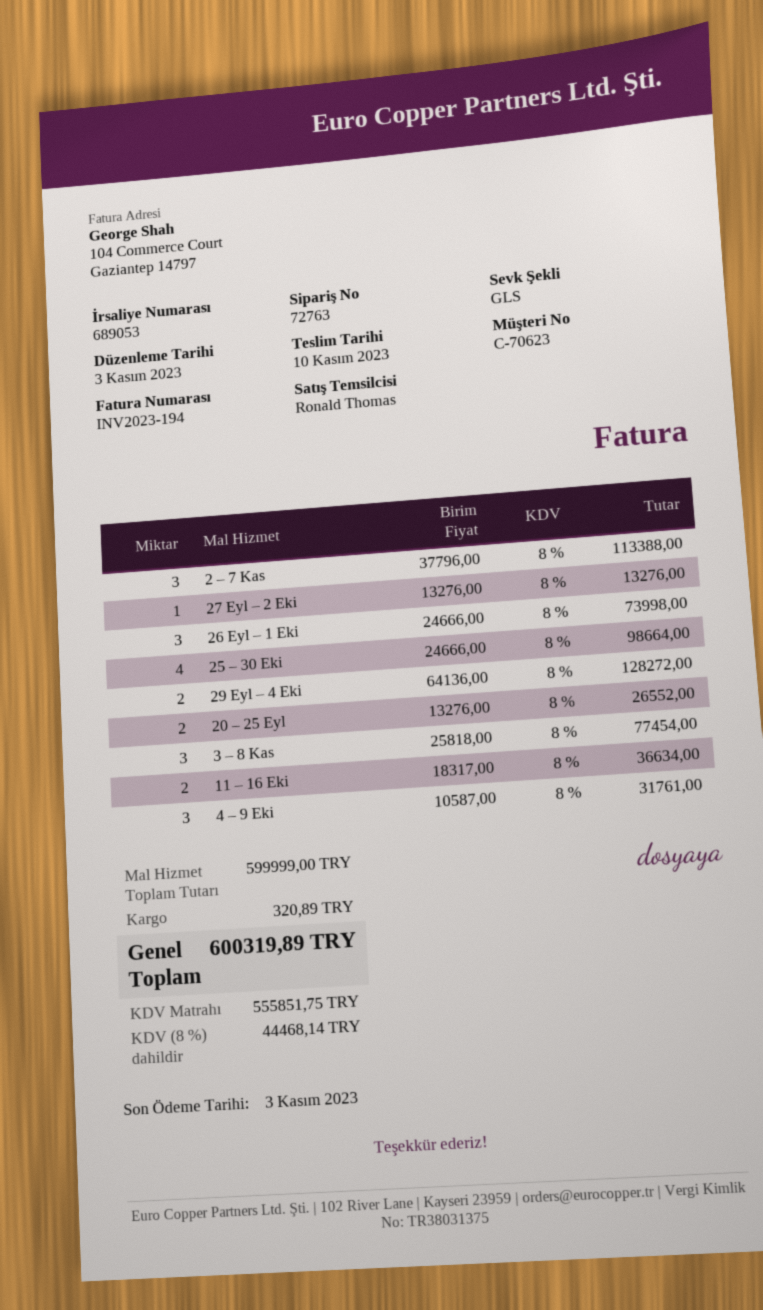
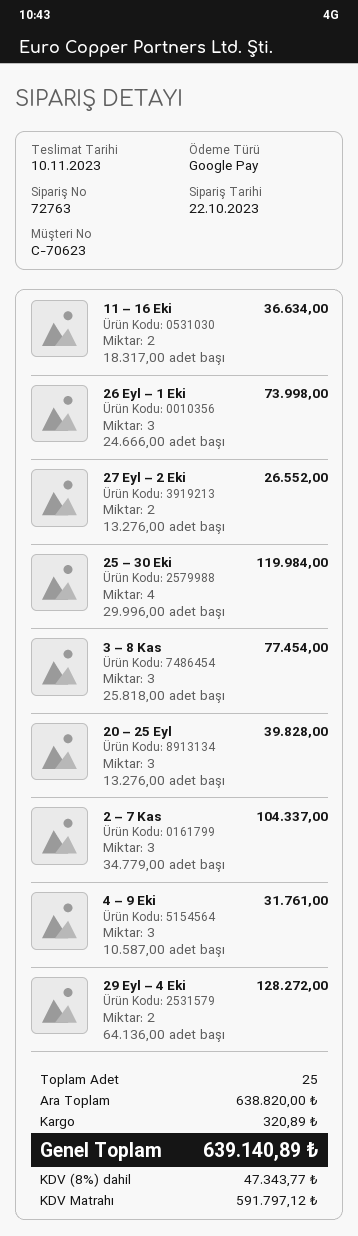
2 – 7 Kas: 3 x 37796.00 = 113388.00 -> 3 x 34779.00 = 104337.00
27 Eyl – 2 Eki: 1 x 13276.00 = 13276.00 -> 2 x 13276.00 = 26552.00
25 – 30 Eki: 4 x 24666.00 = 98664.00 -> 4 x 29996.00 = 119984.00
20 – 25 Eyl: 2 x 13276.00 = 26552.00 -> 3 x 13276.00 = 39828.00
subtotal: 599999.00 -> 638820.00
net: 555851.75 -> 591797.12
tax: 8% = 44468.14 -> 8% = 47343.77
total: 600319.89 -> 639140.89

